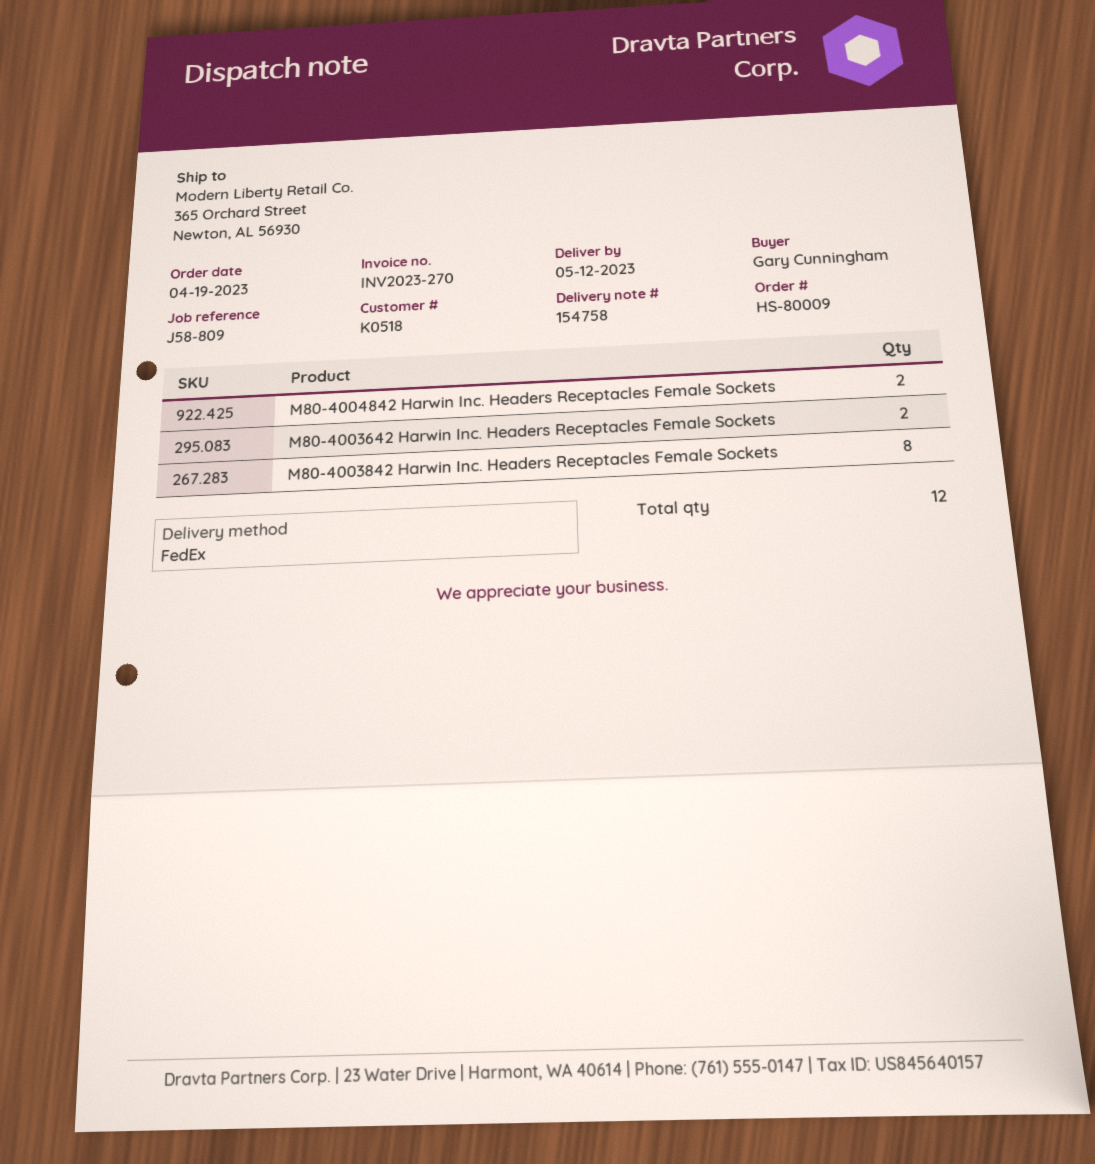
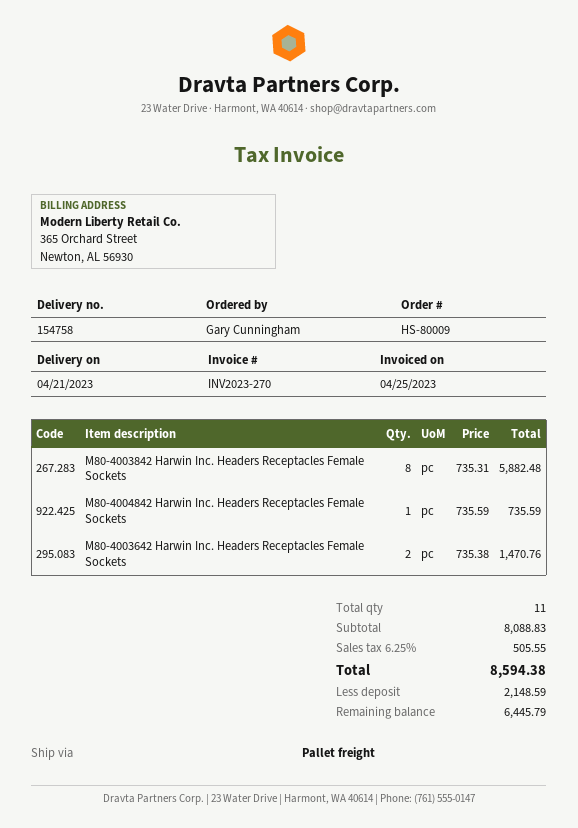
delivery date: 2023-05-12 -> 2023-04-21
shipping method: FedEx -> pallet freight
M80-4004842 Harwin Inc. Headers Receptacles Female Sockets: 2 -> 1
total quantity: 12 -> 11

